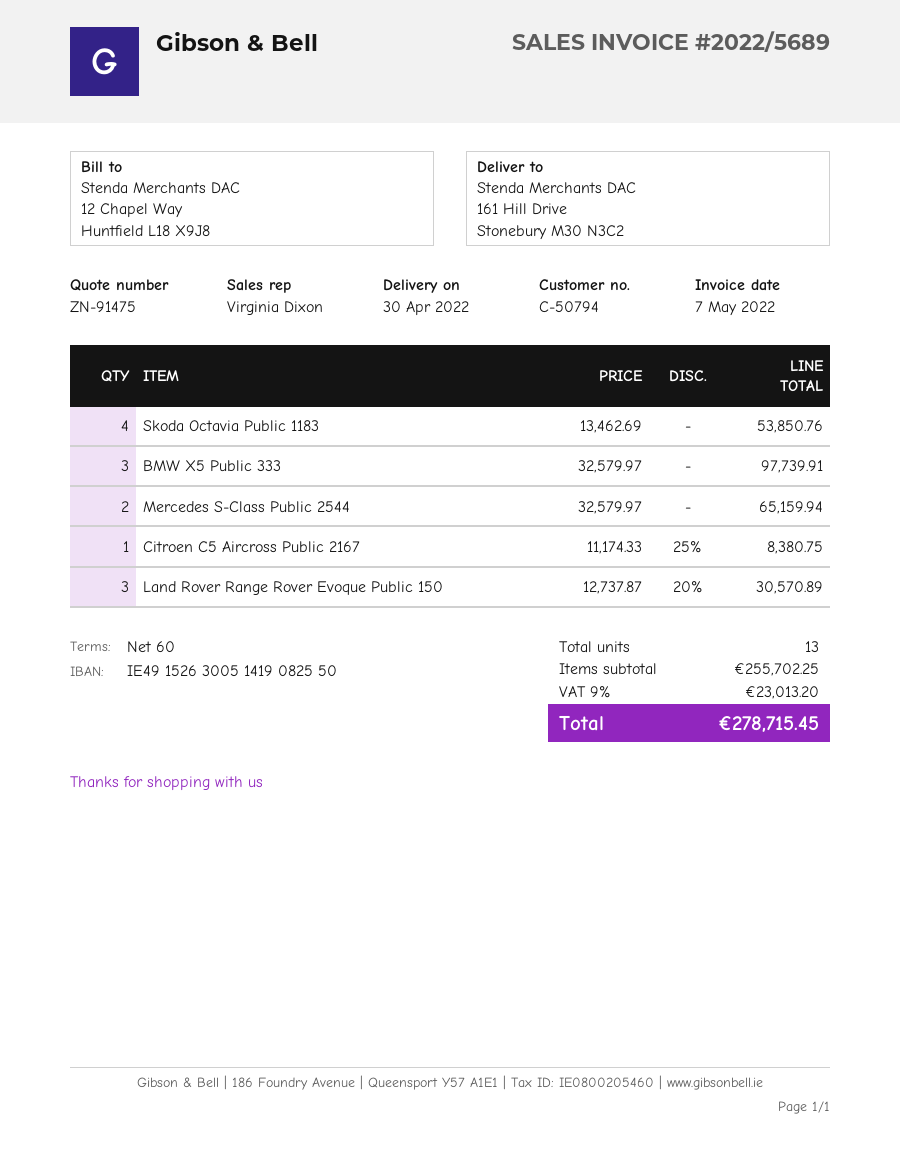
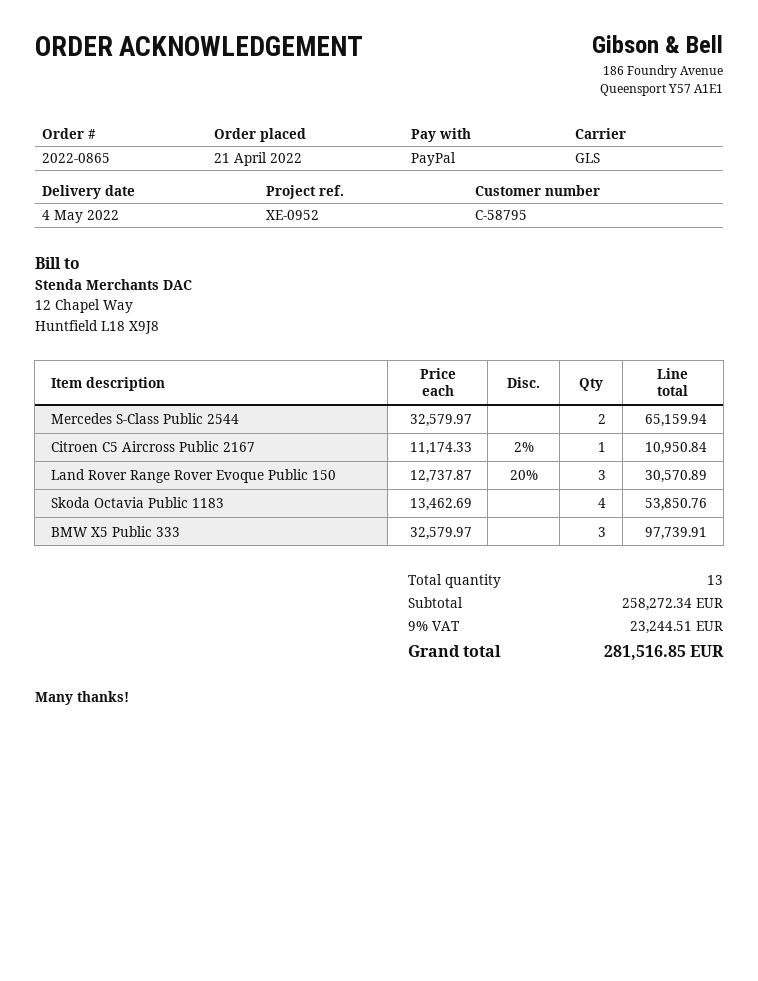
delivery date: 2022-04-30 -> 2022-05-04
customer number: C-50794 -> C-58795
Citroen C5 Aircross Public 2167: 1 x 11174.33 - 25% = 8380.75 -> 1 x 11174.33 - 2% = 10950.84
subtotal: 255702.25 -> 258272.34
tax: 9% = 23013.20 -> 9% = 23244.51
total: 278715.45 -> 281516.85

